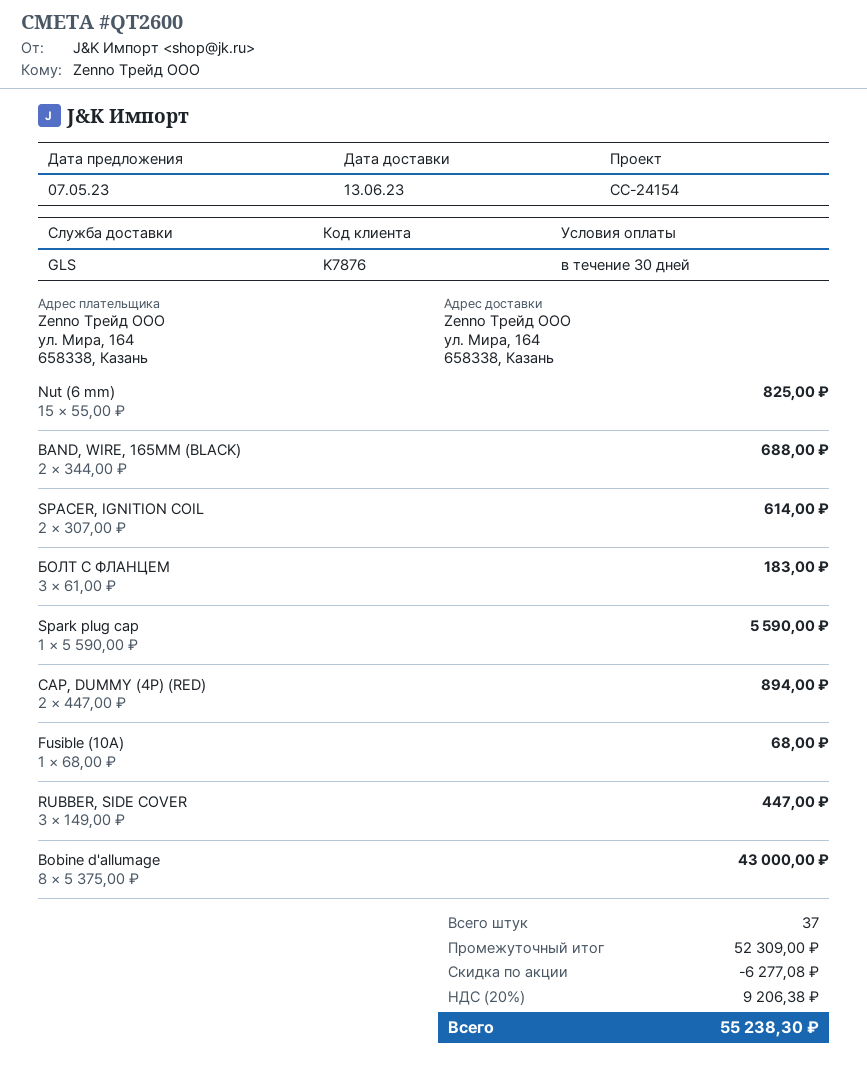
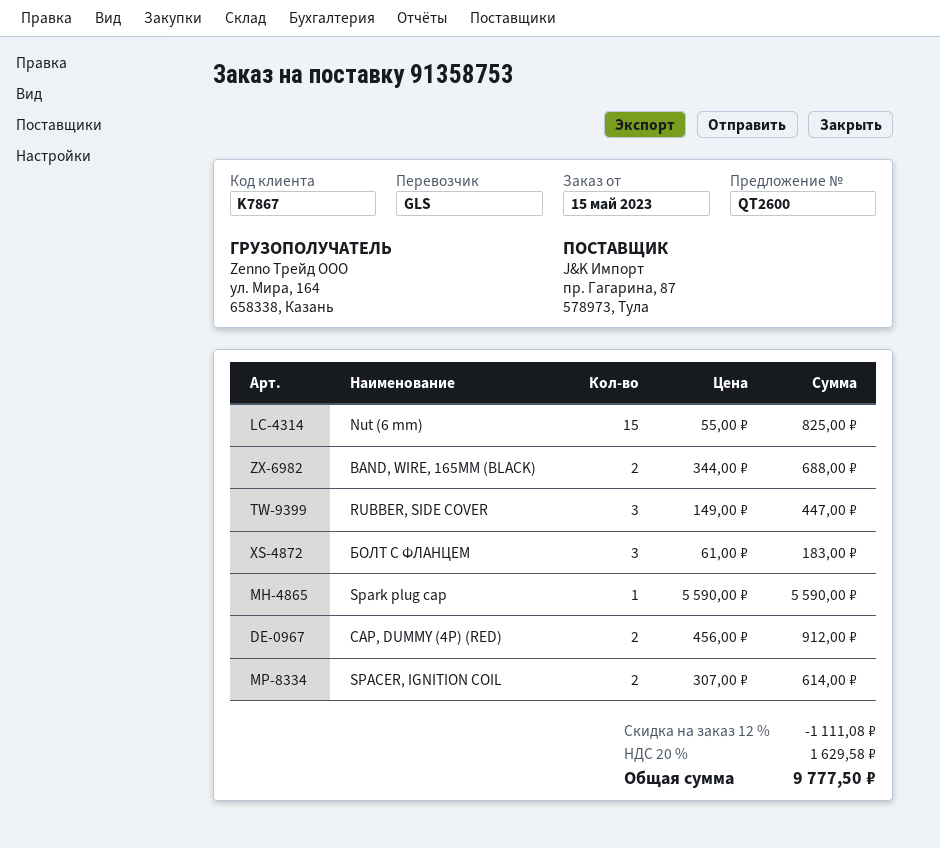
customer number: K7876 -> K7867
CAP, DUMMY (4P) (RED): 2 x 447.00 = 894.00 -> 2 x 456.00 = 912.00
Fusible (10A): 1 x 68.00 = 68.00 -> none
Bobine d'allumage: 8 x 5375.00 = 43000.00 -> none
discount: 6277.08 -> 1111.08
tax: 20% = 9206.38 -> 20% = 1629.58
total: 55238.30 -> 9777.50

